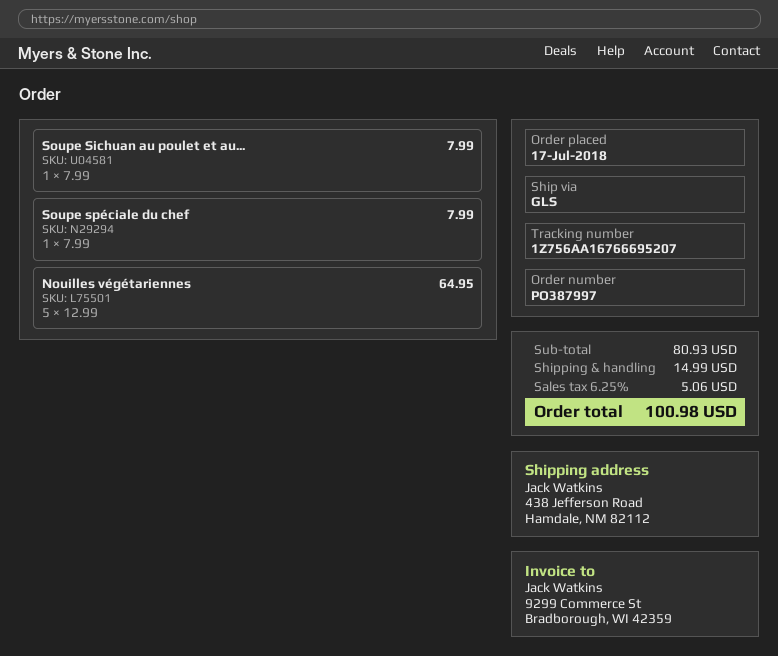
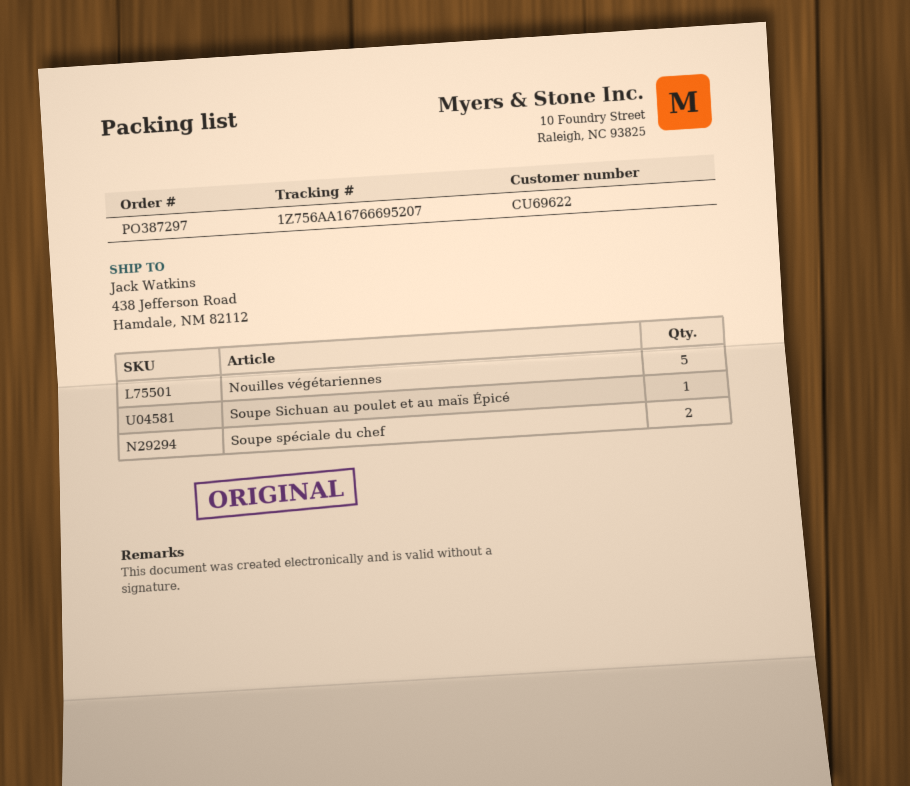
order number: PO387997 -> PO387297
Soupe spéciale du chef: 1 -> 2

